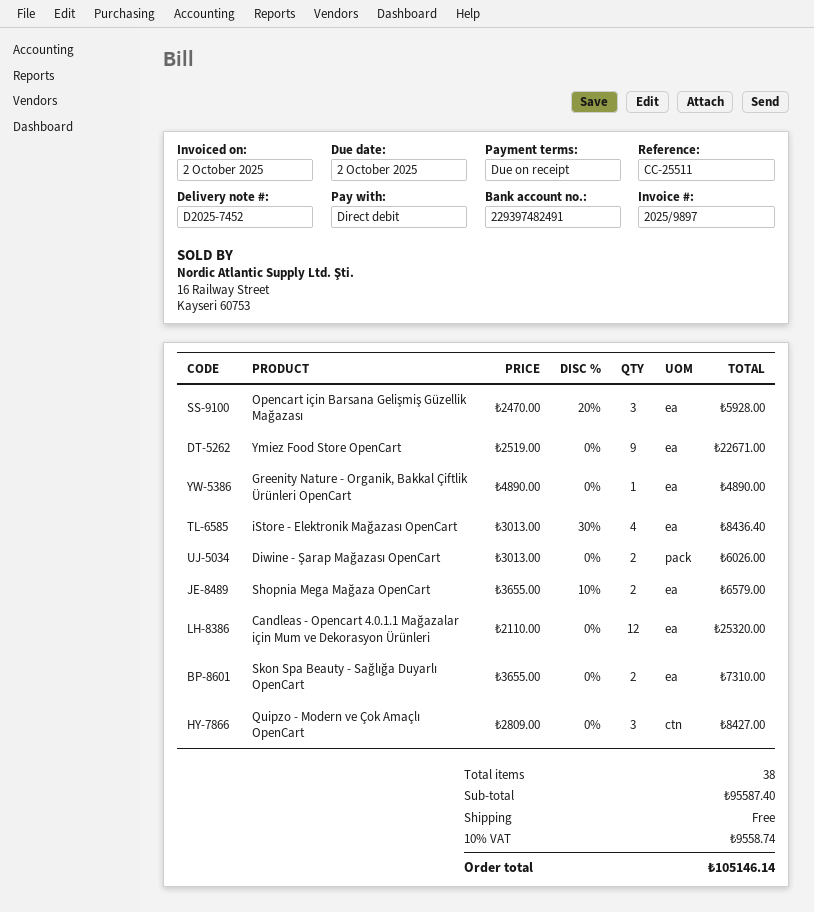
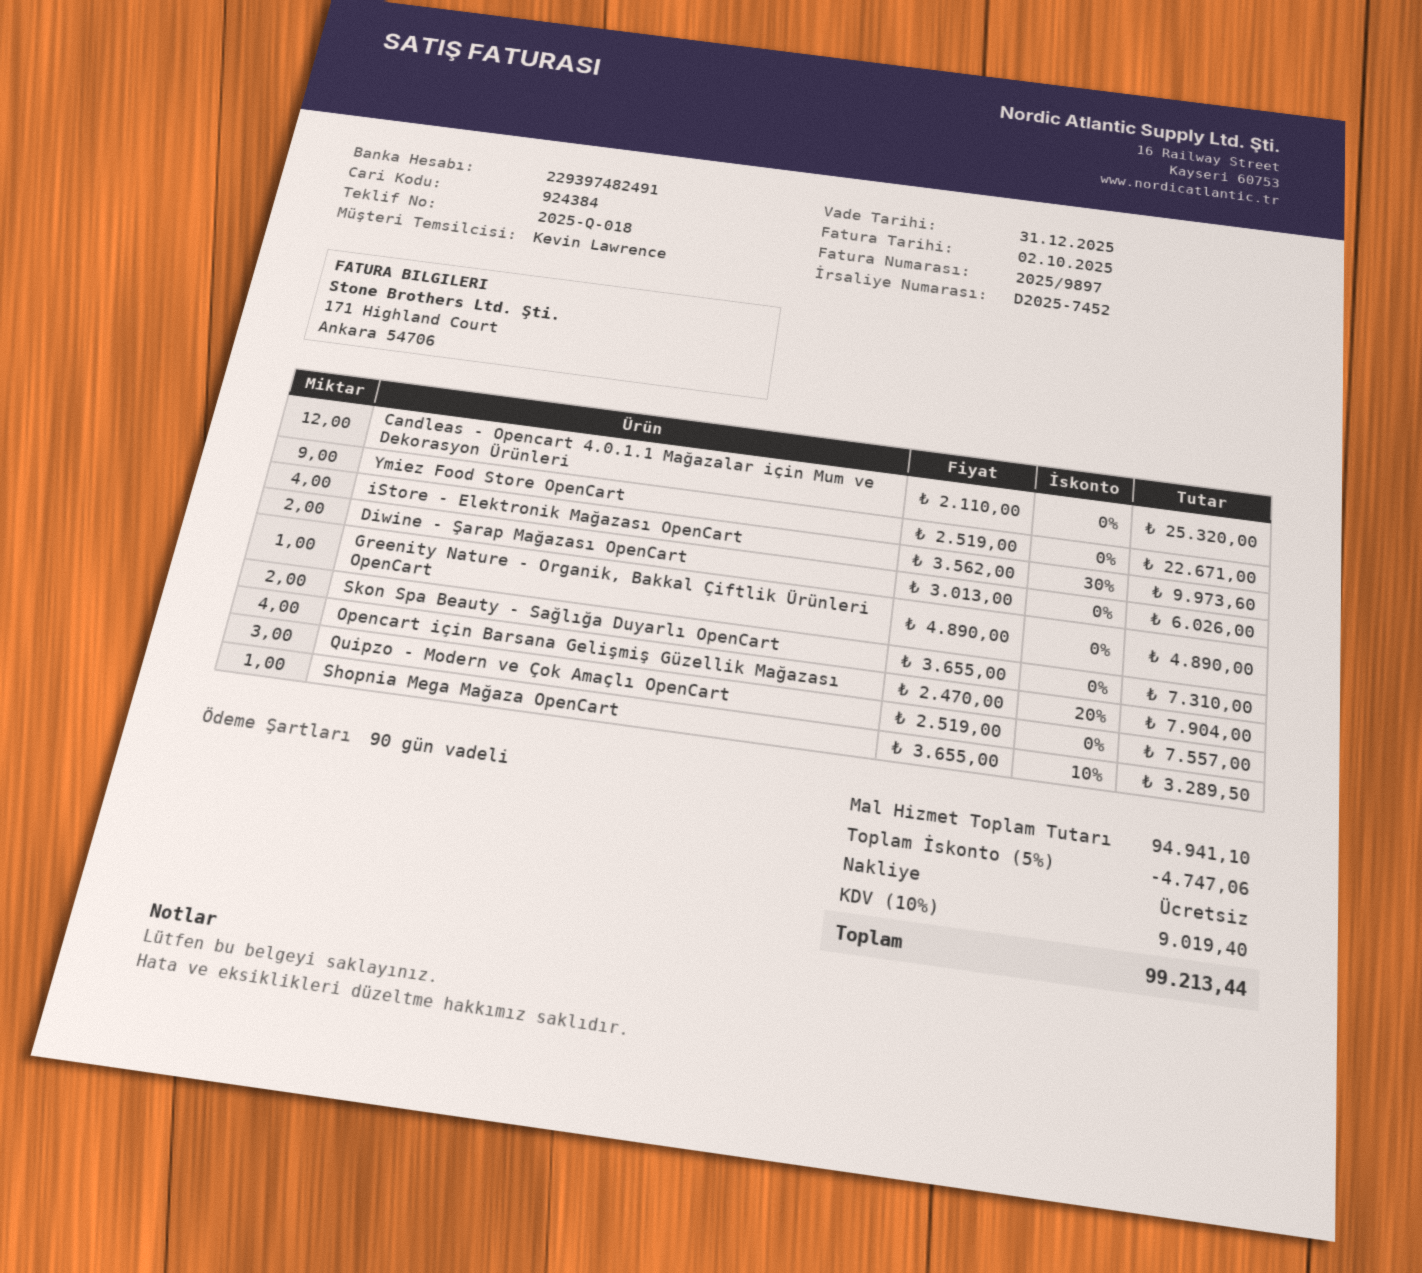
payment terms: on receipt -> 90 days
due date: 2025-10-02 -> 2025-12-31
Opencart için Barsana Gelişmiş Güzellik Mağazası: 3 x 2470.00 - 20% = 5928.00 -> 4 x 2470.00 - 20% = 7904.00
iStore - Elektronik Mağazası OpenCart: 4 x 3013.00 - 30% = 8436.40 -> 4 x 3562.00 - 30% = 9973.60
Shopnia Mega Mağaza OpenCart: 2 x 3655.00 - 10% = 6579.00 -> 1 x 3655.00 - 10% = 3289.50
Quipzo - Modern ve Çok Amaçlı OpenCart: 3 x 2809.00 = 8427.00 -> 3 x 2519.00 = 7557.00
subtotal: 95587.40 -> 94941.10
discount: none -> 5% = 4747.06
tax: 10% = 9558.74 -> 10% = 9019.40
total: 105146.14 -> 99213.44

